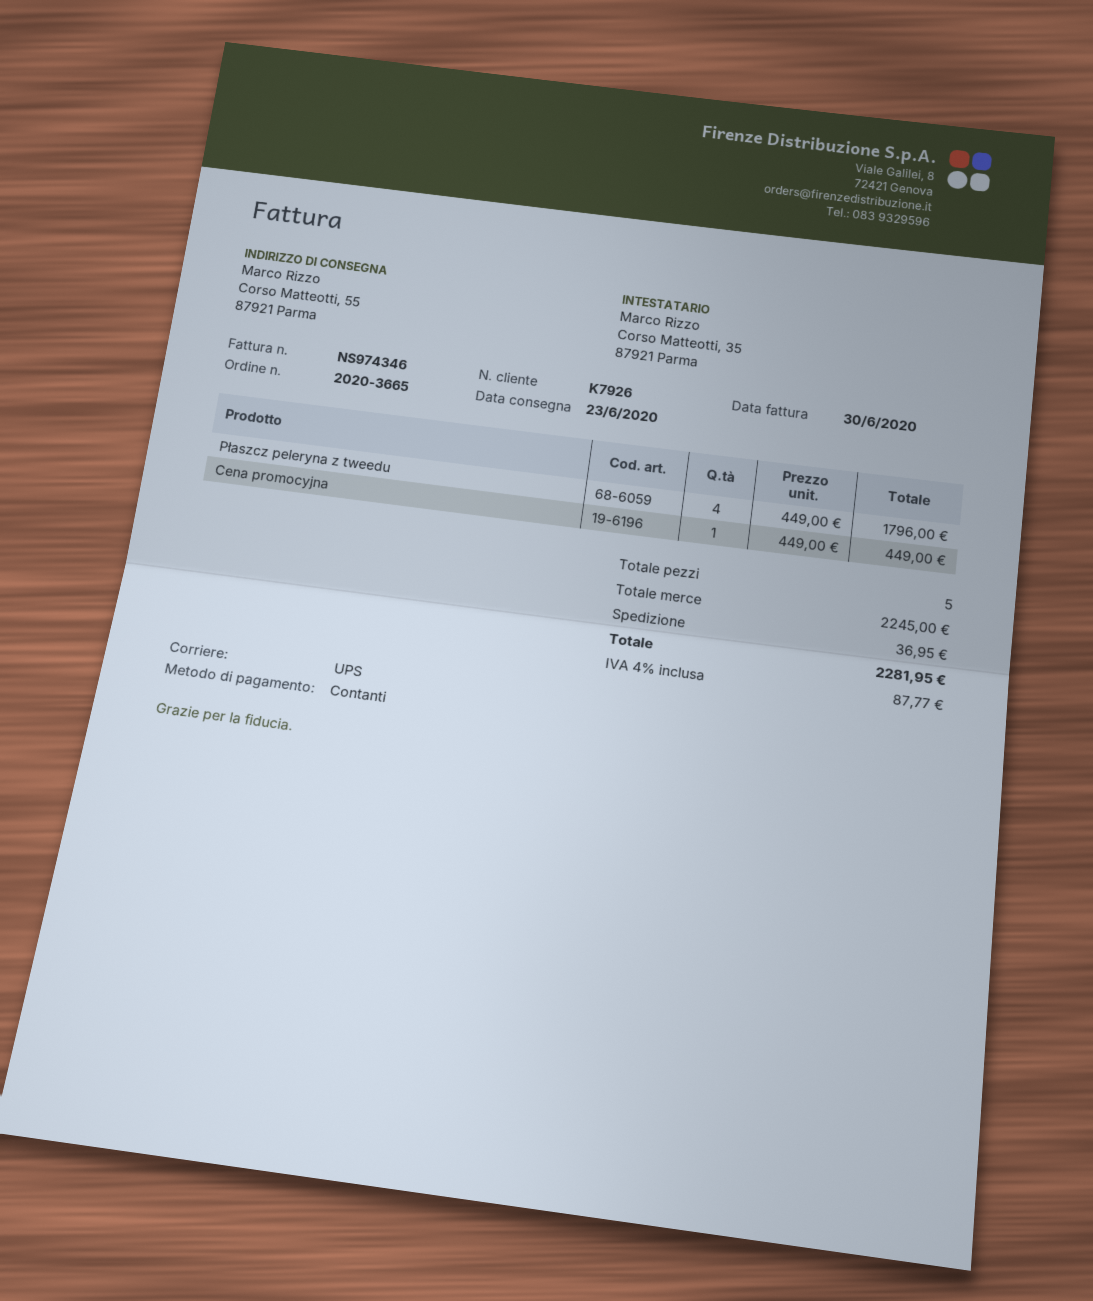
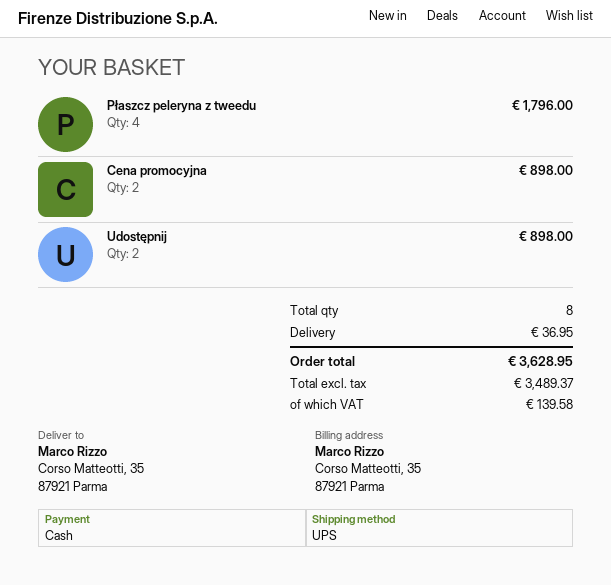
ship to: Corso Matteotti, 55, 87921 Parma -> Corso Matteotti, 35, 87921 Parma
Cena promocyjna: 1 for 449.00 -> 2 for 898.00
Udostępnij: none -> 2 for 898.00
total quantity: 5 -> 8
tax: 87.77 -> 139.58
total: 2281.95 -> 3628.95

